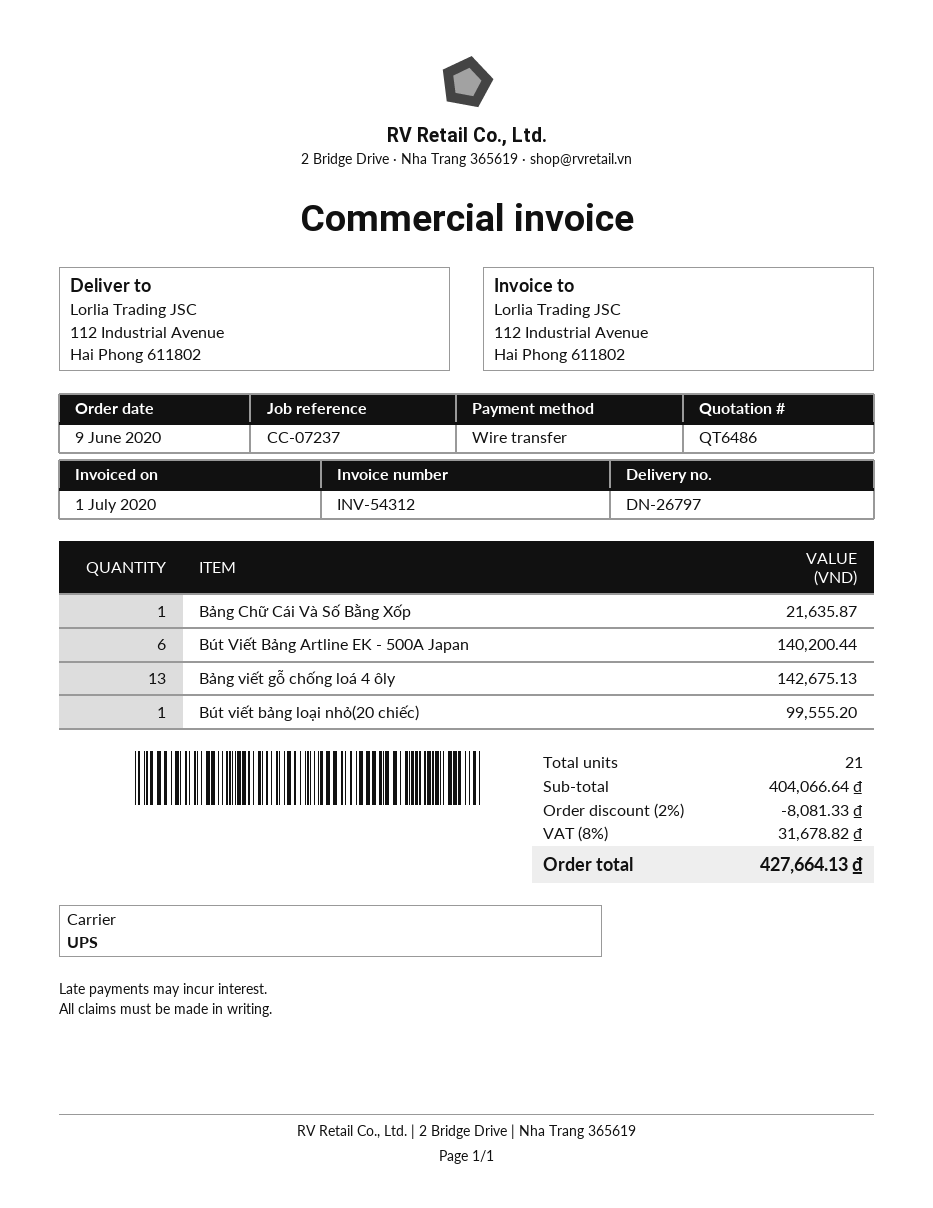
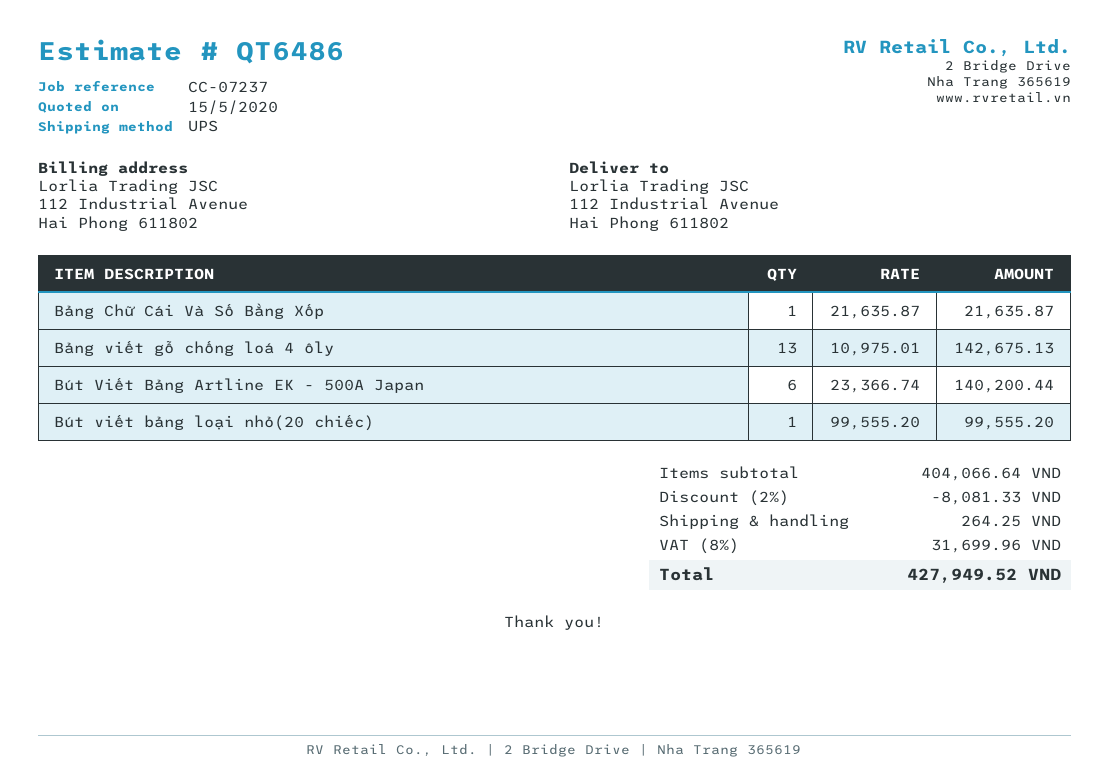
shipping: none -> 264.25
tax: 8% = 31678.82 -> 8% = 31699.96
total: 427664.13 -> 427949.52

